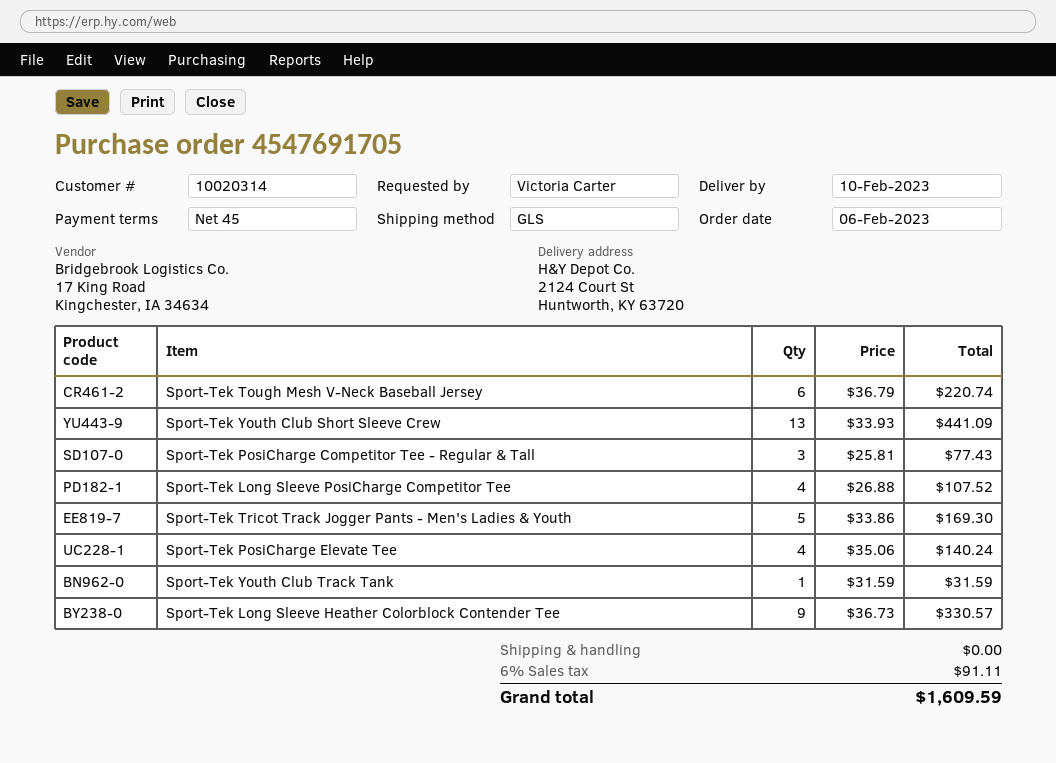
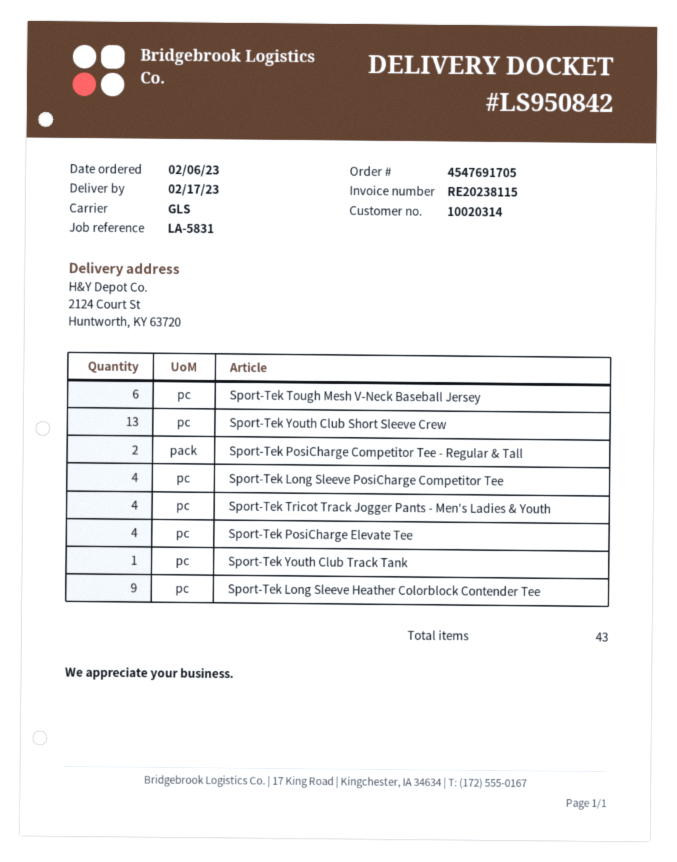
delivery date: 2023-02-10 -> 2023-02-17
Sport-Tek PosiCharge Competitor Tee - Regular & Tall: 3 -> 2
Sport-Tek Tricot Track Jogger Pants - Men's Ladies & Youth: 5 -> 4

